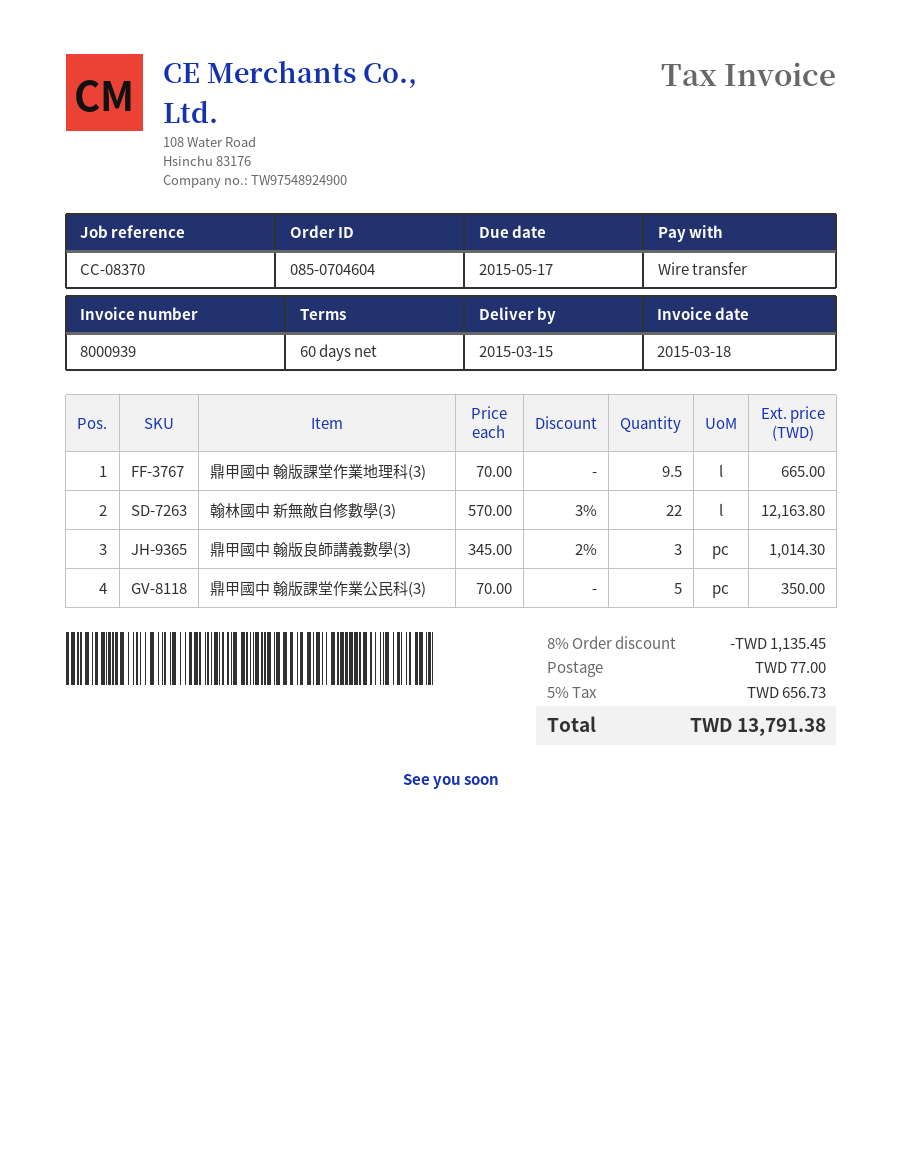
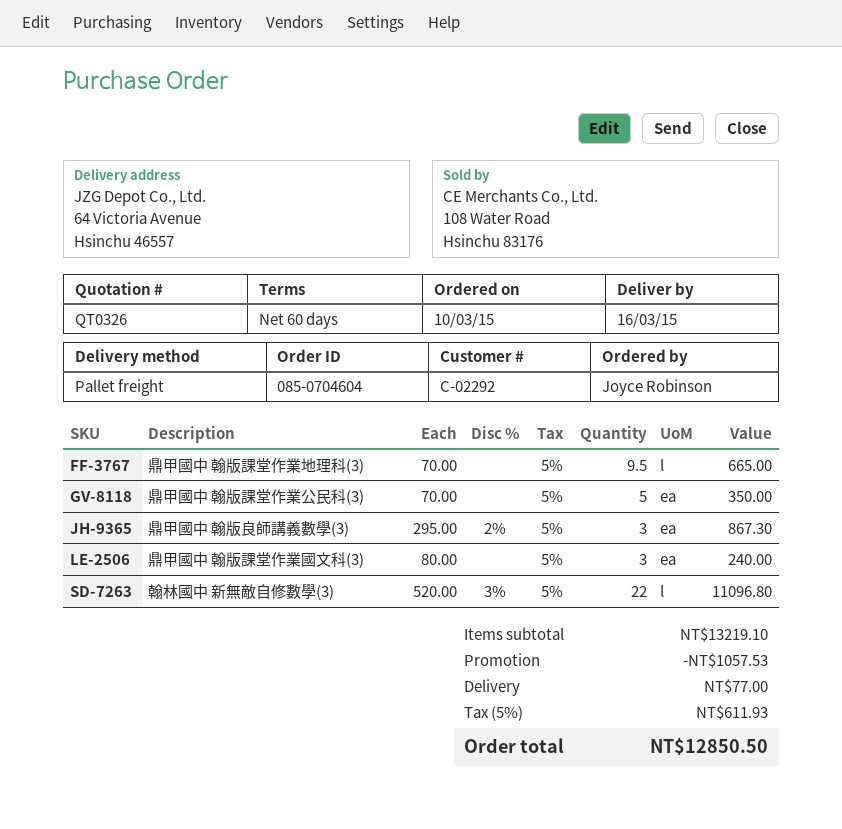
delivery date: 2015-03-15 -> 2015-03-16
翰林國中 新無敵自修數學(3): 22 x 570.00 - 3% = 12163.80 -> 22 x 520.00 - 3% = 11096.80
鼎甲國中 翰版良師講義數學(3): 3 x 345.00 - 2% = 1014.30 -> 3 x 295.00 - 2% = 867.30
鼎甲國中 翰版課堂作業國文科(3): none -> 3 x 80.00 = 240.00
discount: 1135.45 -> 1057.53
tax: 5% = 656.73 -> 5% = 611.93
total: 13791.38 -> 12850.50

